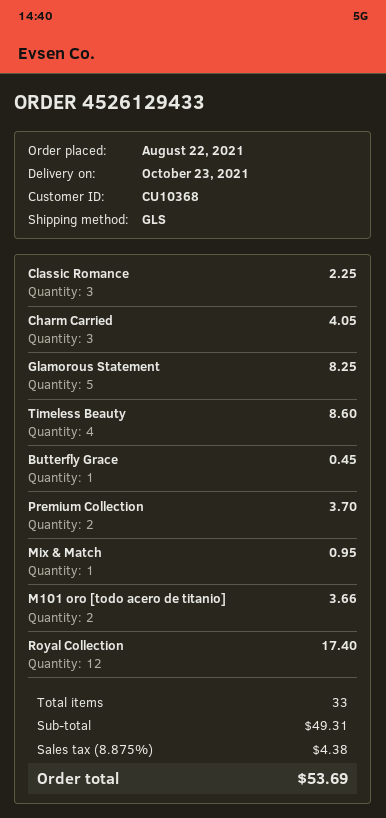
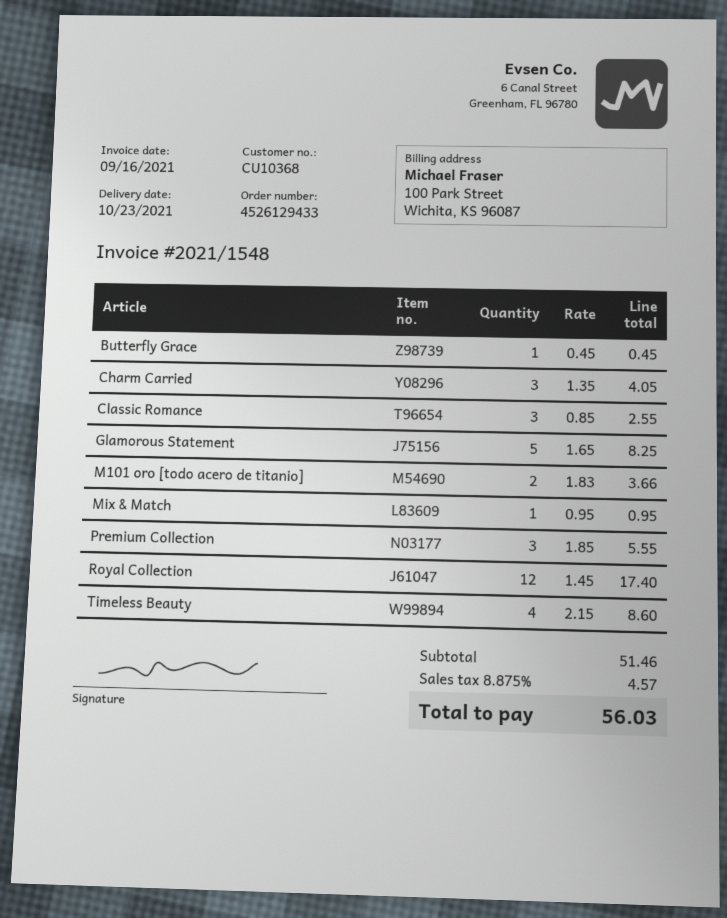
Classic Romance: 3 for 2.25 -> 3 for 2.55
Premium Collection: 2 for 3.70 -> 3 for 5.55
subtotal: 49.31 -> 51.46
tax: 8.875% = 4.38 -> 8.875% = 4.57
total: 53.69 -> 56.03

